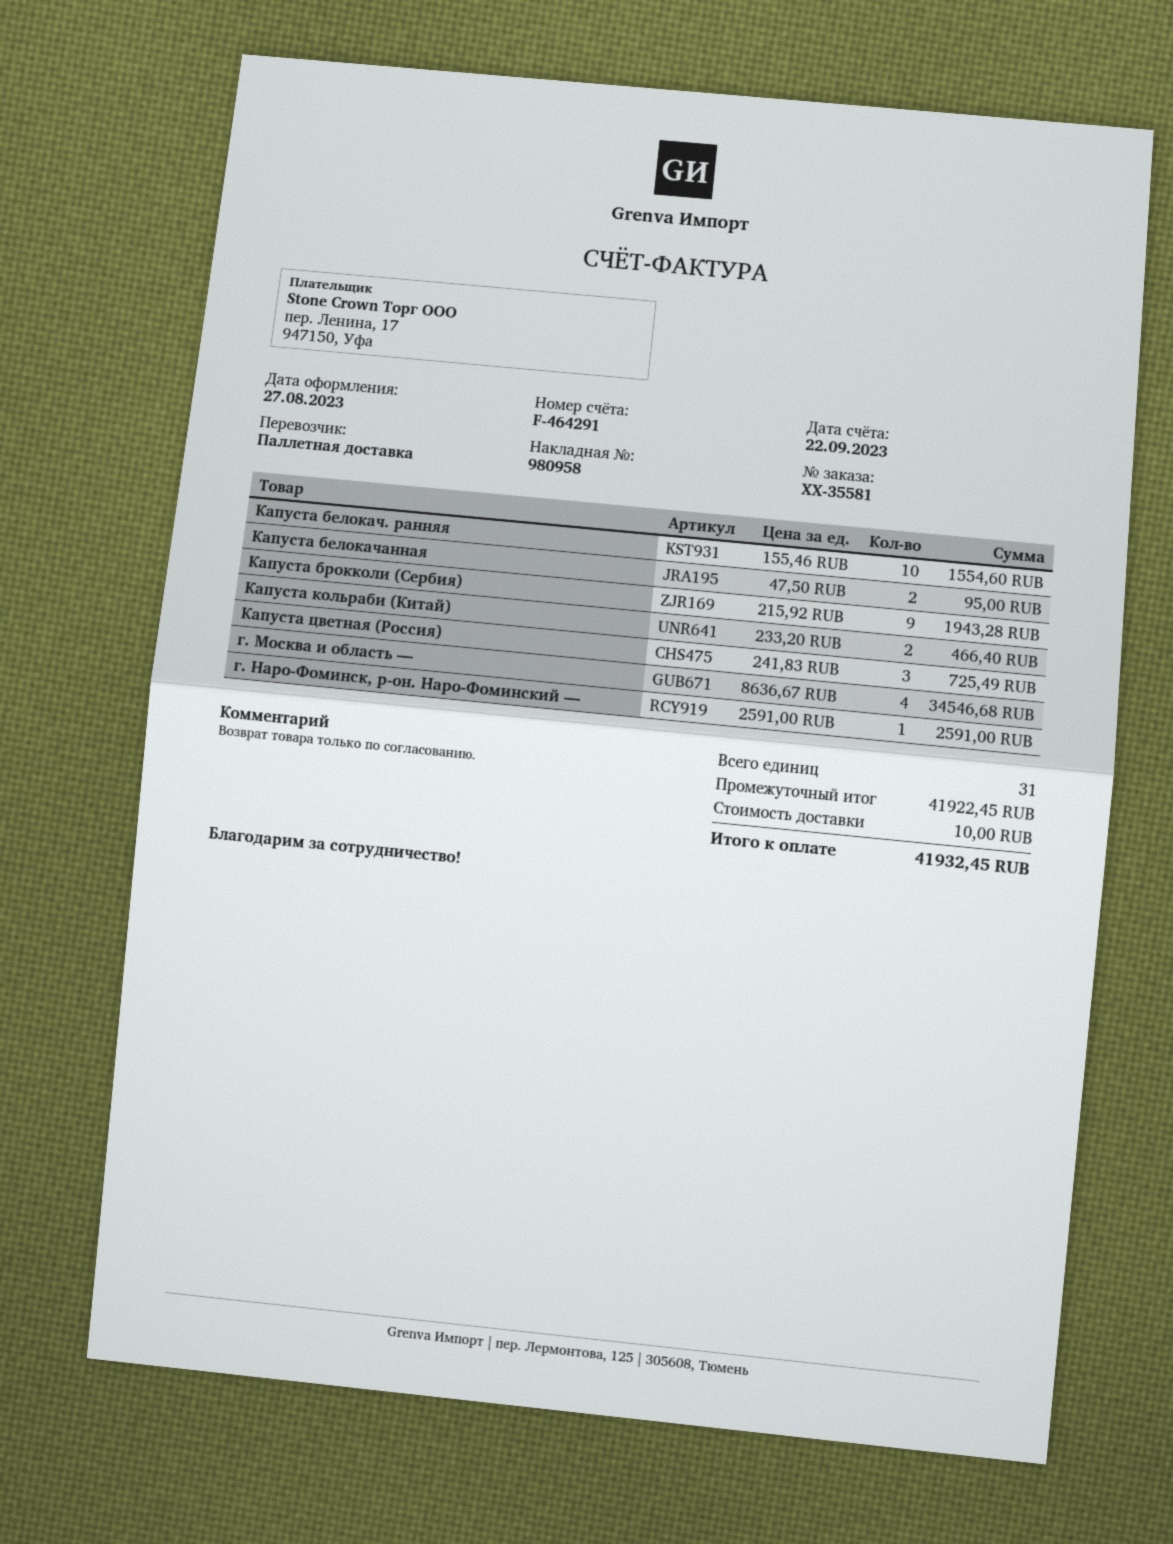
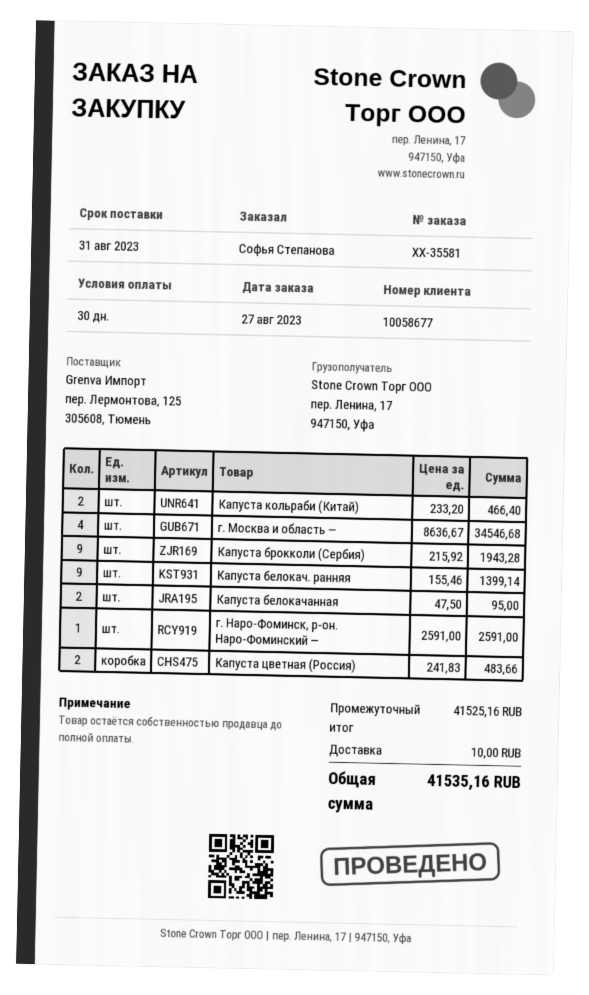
Капуста белокач. ранняя: 10 x 155.46 = 1554.60 -> 9 x 155.46 = 1399.14
Капуста цветная (Россия): 3 x 241.83 = 725.49 -> 2 x 241.83 = 483.66
subtotal: 41922.45 -> 41525.16
total: 41932.45 -> 41535.16

